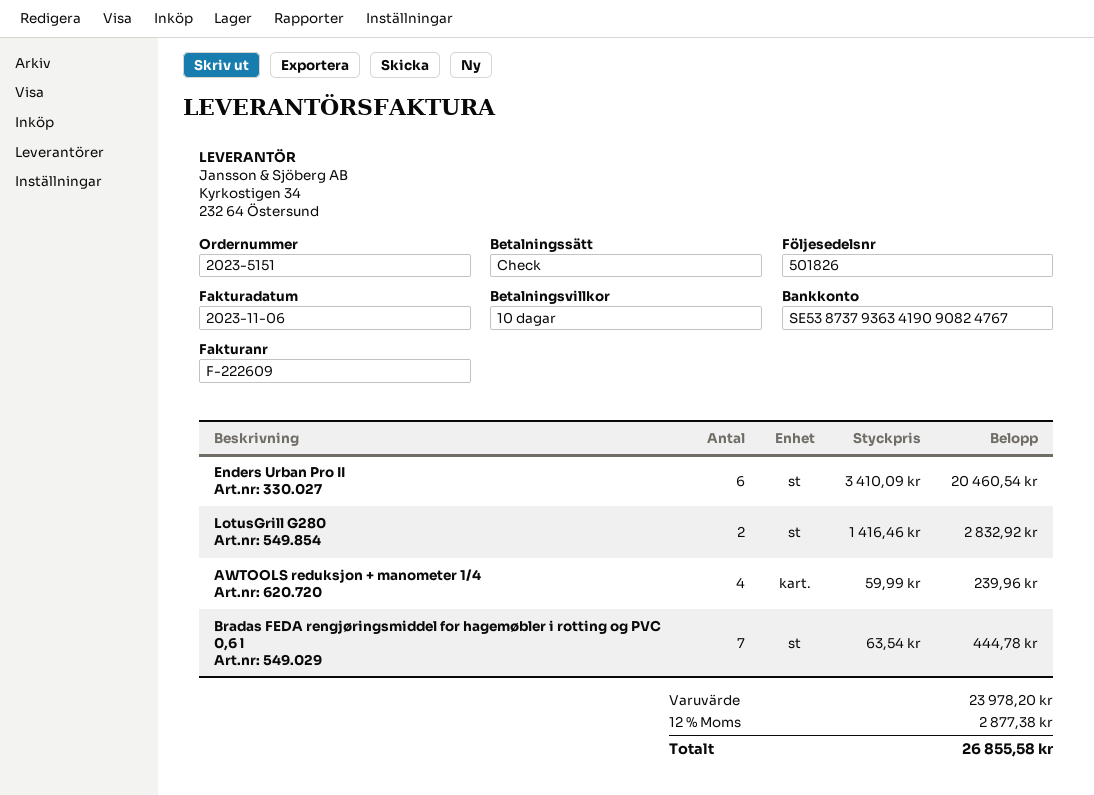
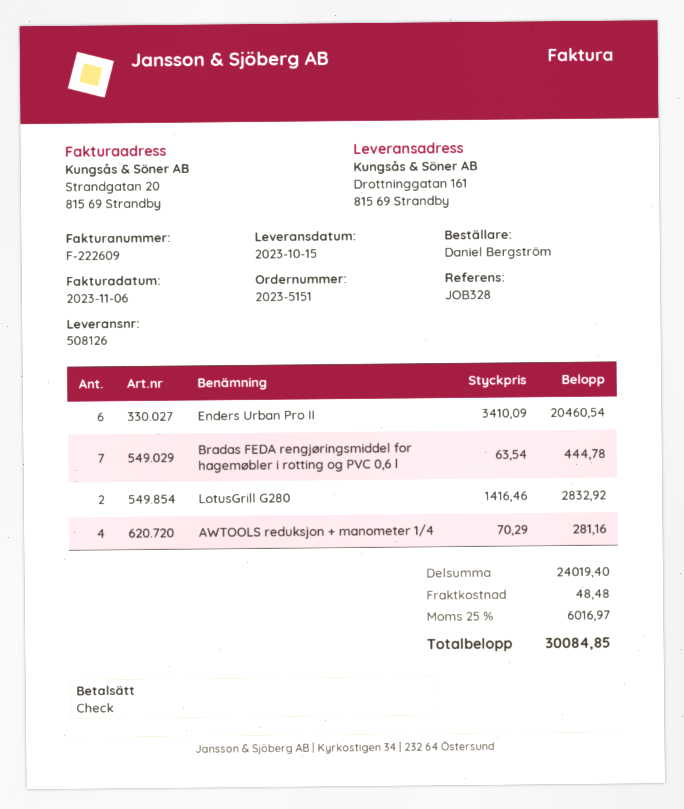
delivery note number: 501826 -> 508126
AWTOOLS reduksjon + manometer 1/4: 4 x 59.99 = 239.96 -> 4 x 70.29 = 281.16
subtotal: 23978.20 -> 24019.40
shipping: none -> 48.48
tax: 12% = 2877.38 -> 25% = 6016.97
total: 26855.58 -> 30084.85

